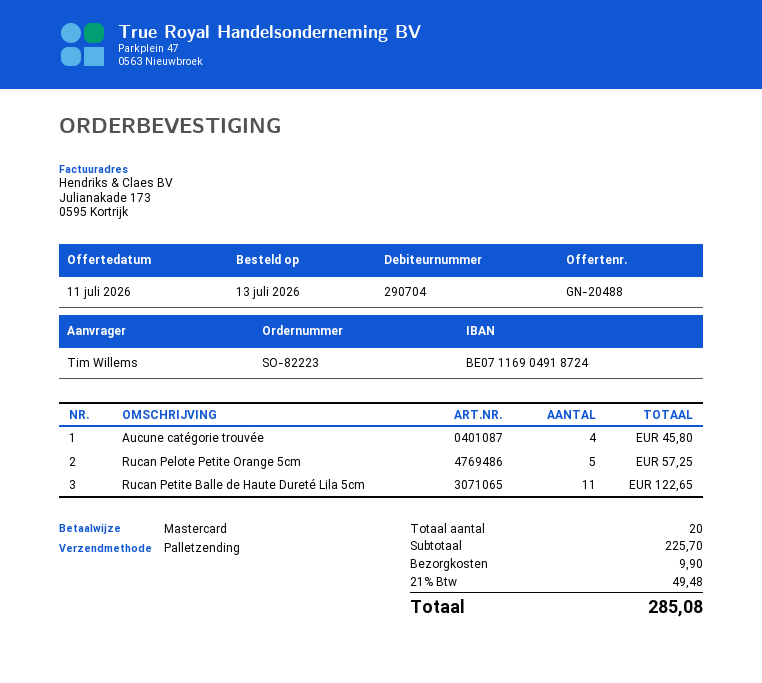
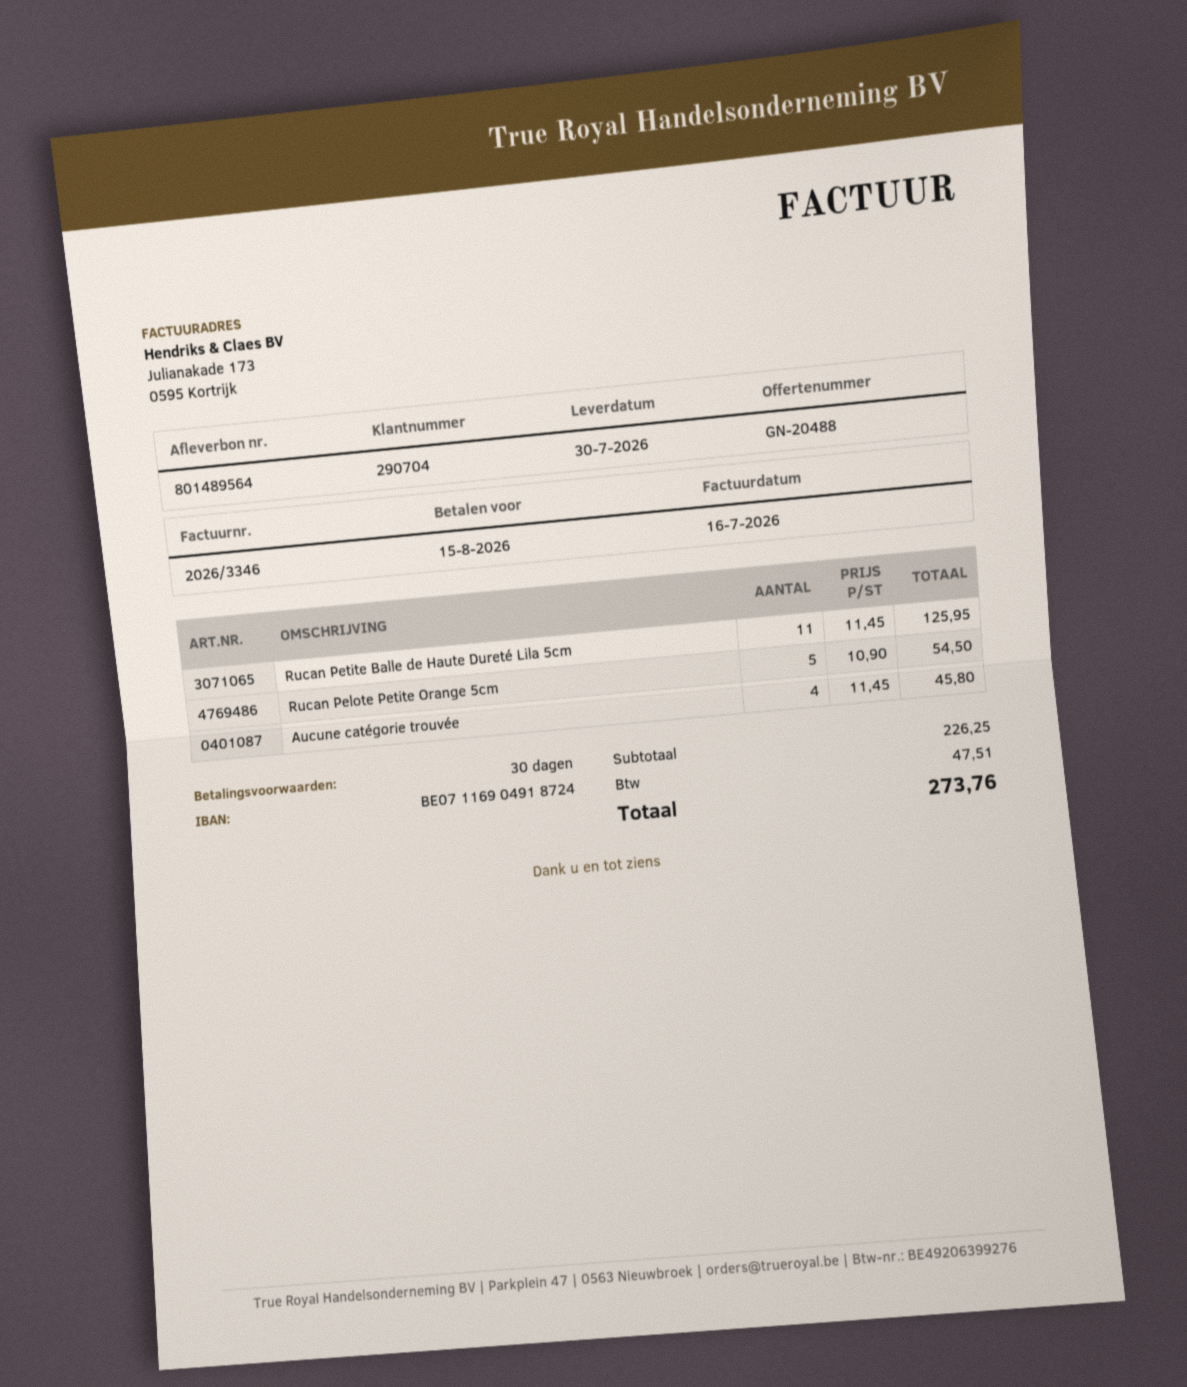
Rucan Pelote Petite Orange 5cm: 5 for 57.25 -> 5 for 54.50
Rucan Petite Balle de Haute Dureté Lila 5cm: 11 for 122.65 -> 11 for 125.95
subtotal: 225.70 -> 226.25
shipping: 9.90 -> none
tax: 49.48 -> 47.51
total: 285.08 -> 273.76

